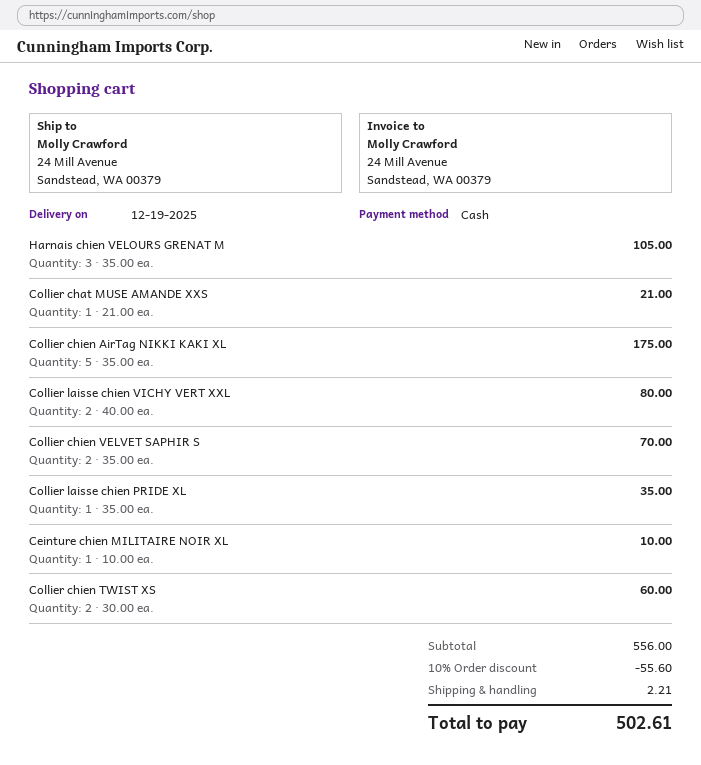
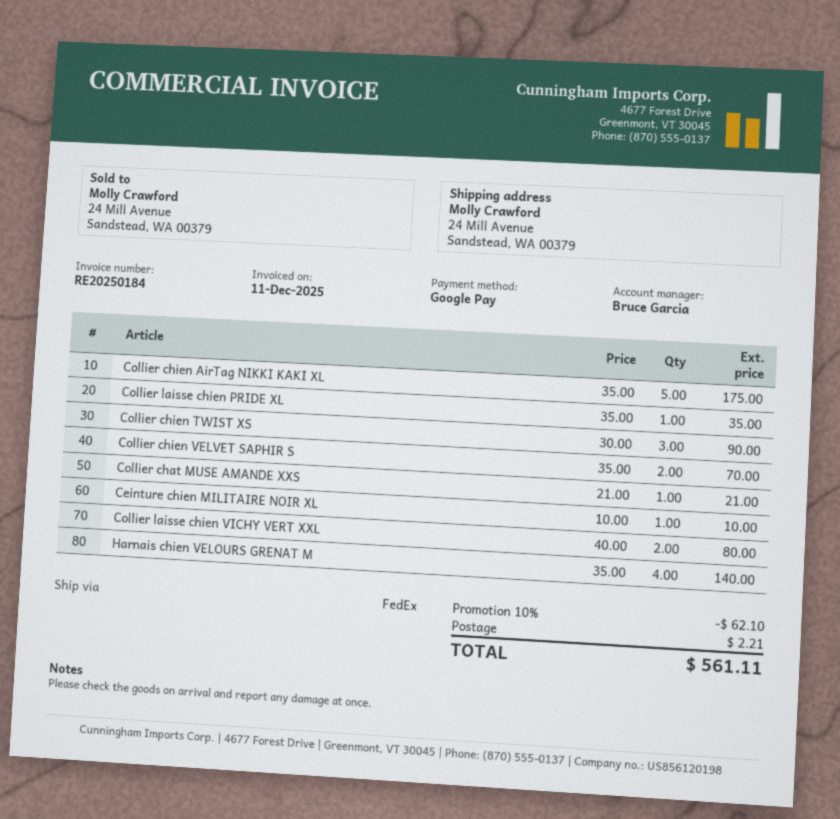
payment method: cash -> Google Pay
Harnais chien VELOURS GRENAT M: 3 x 35.00 = 105.00 -> 4 x 35.00 = 140.00
Collier chien TWIST XS: 2 x 30.00 = 60.00 -> 3 x 30.00 = 90.00
discount: 10% = 55.60 -> 10% = 62.10
total: 502.61 -> 561.11

